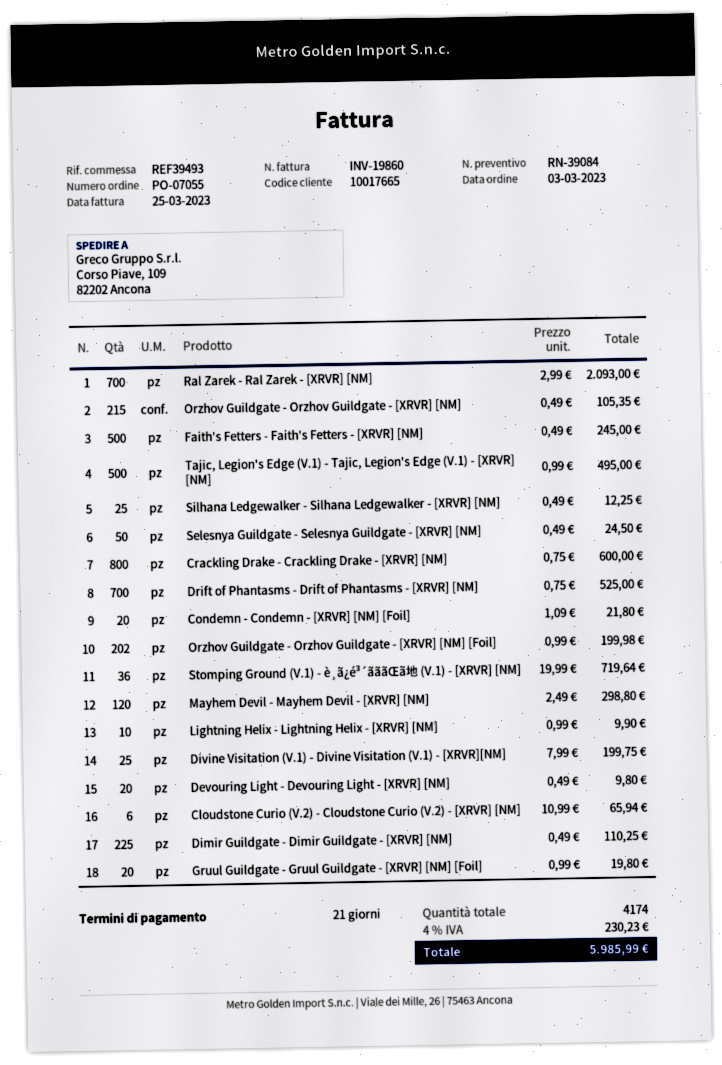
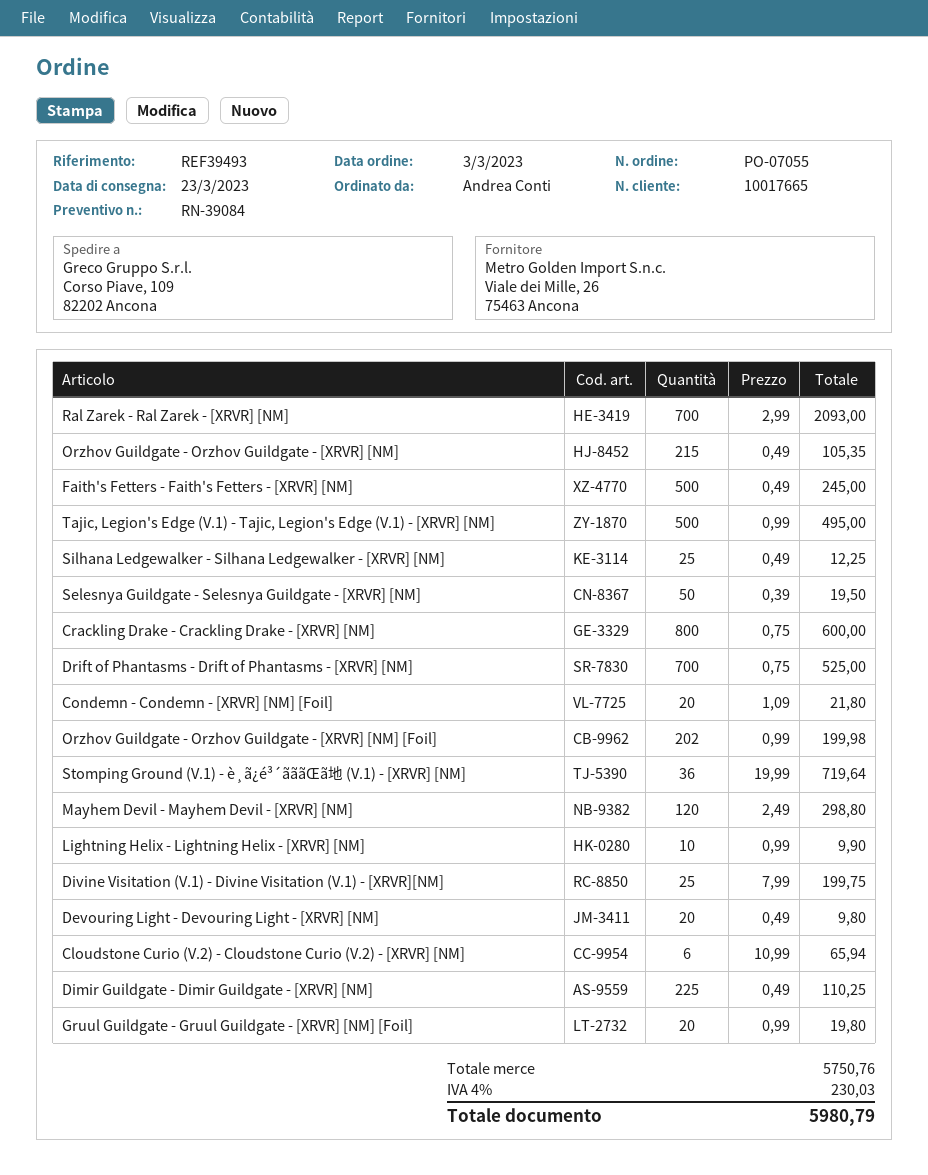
Selesnya Guildgate - Selesnya Guildgate - [XRVR] [NM]: 50 x 0.49 = 24.50 -> 50 x 0.39 = 19.50
tax: 4% = 230.23 -> 4% = 230.03
total: 5985.99 -> 5980.79

